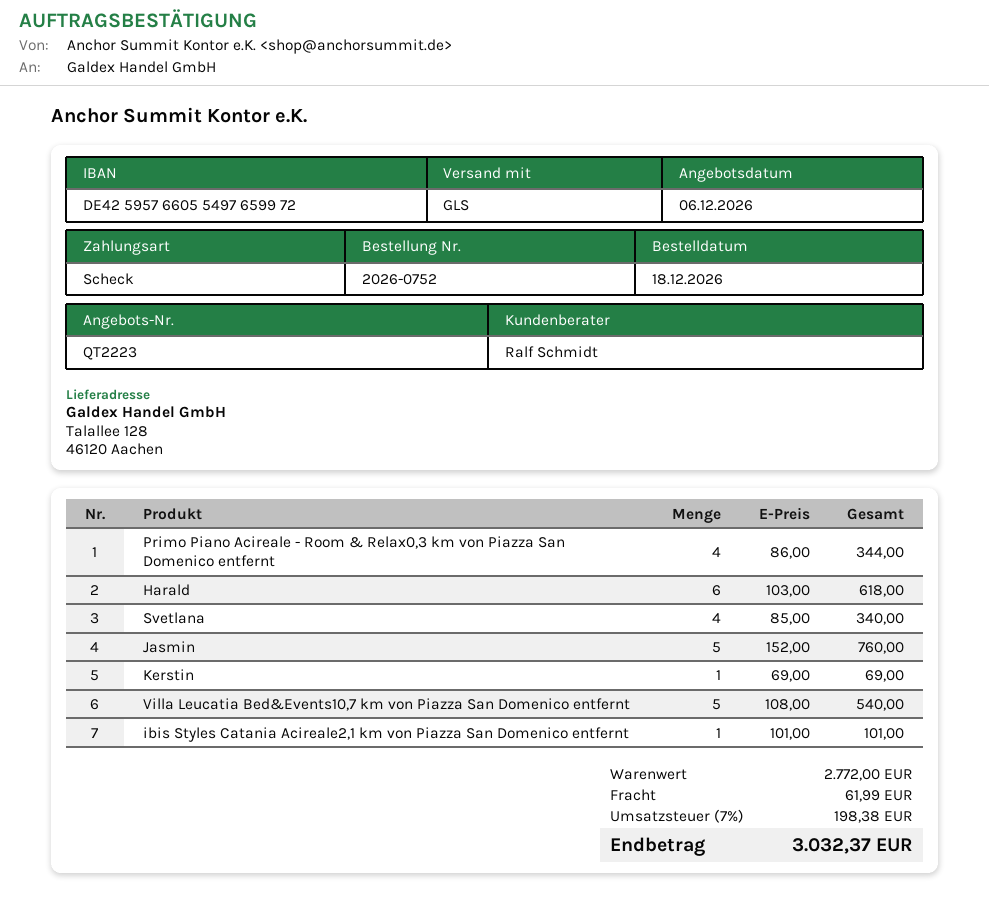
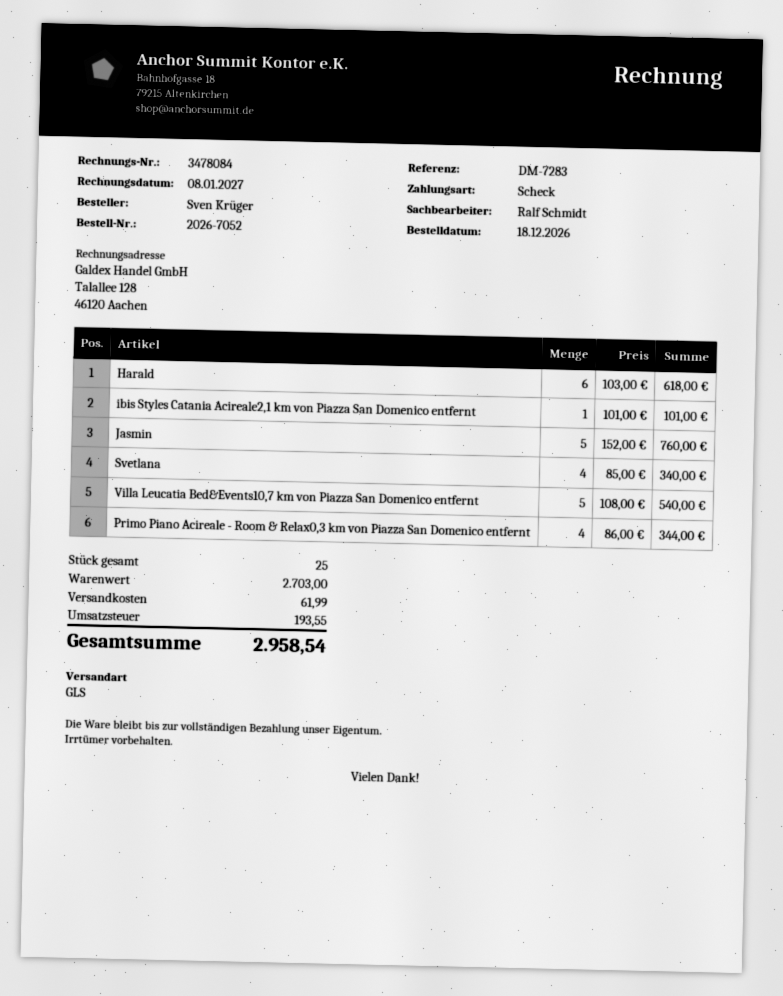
order number: 2026-0752 -> 2026-7052
Kerstin: 1 x 69.00 = 69.00 -> none
subtotal: 2772.00 -> 2703.00
tax: 198.38 -> 193.55
total: 3032.37 -> 2958.54

